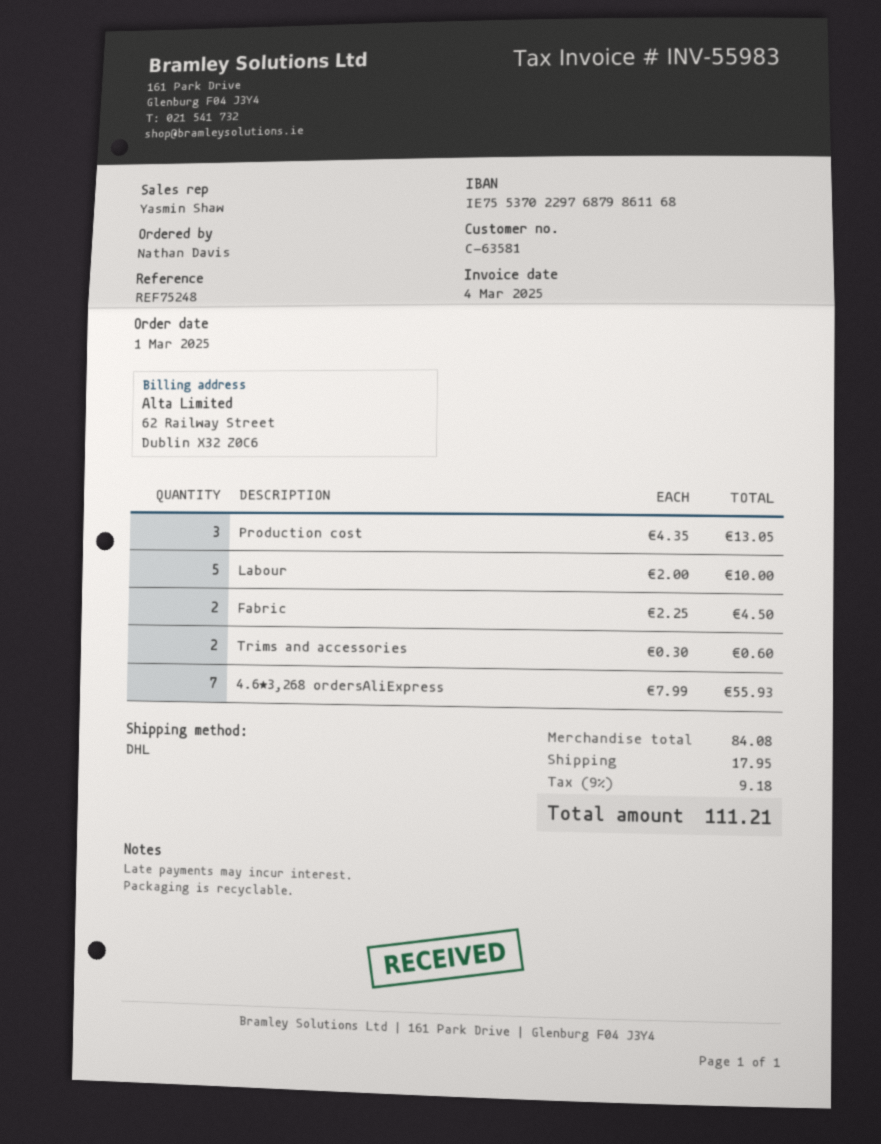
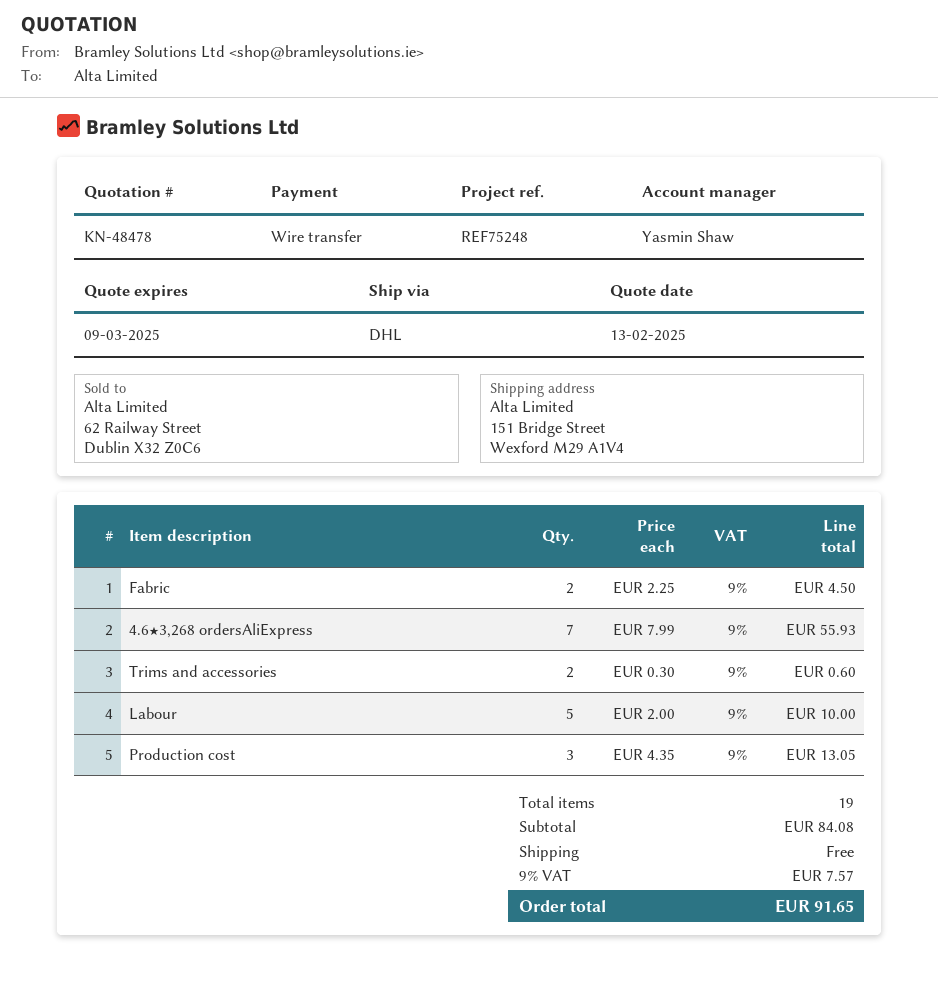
shipping: 17.95 -> 0.00
tax: 9% = 9.18 -> 9% = 7.57
total: 111.21 -> 91.65

